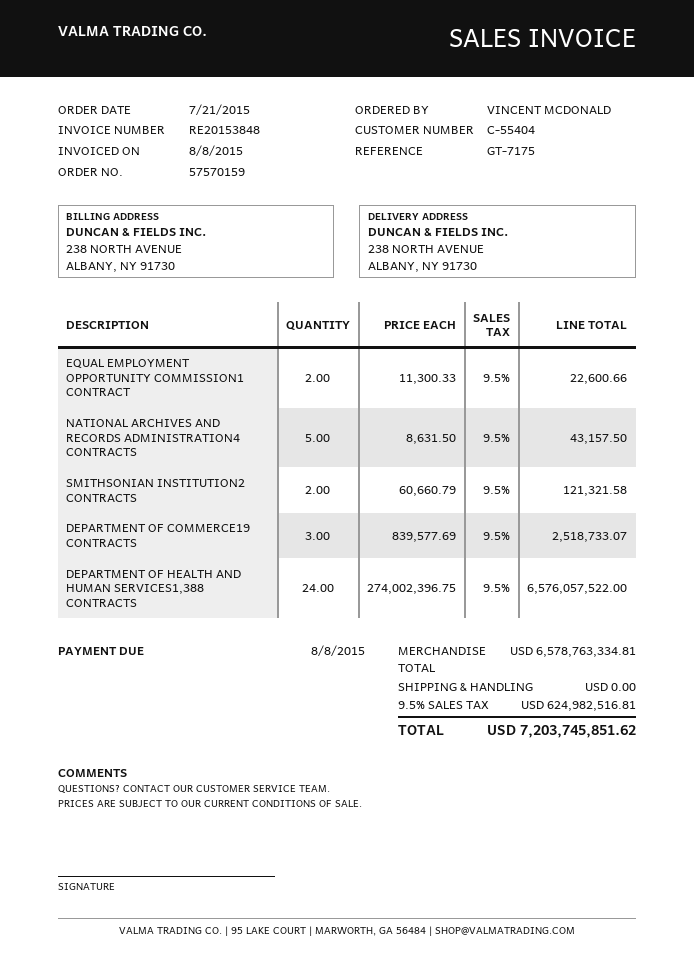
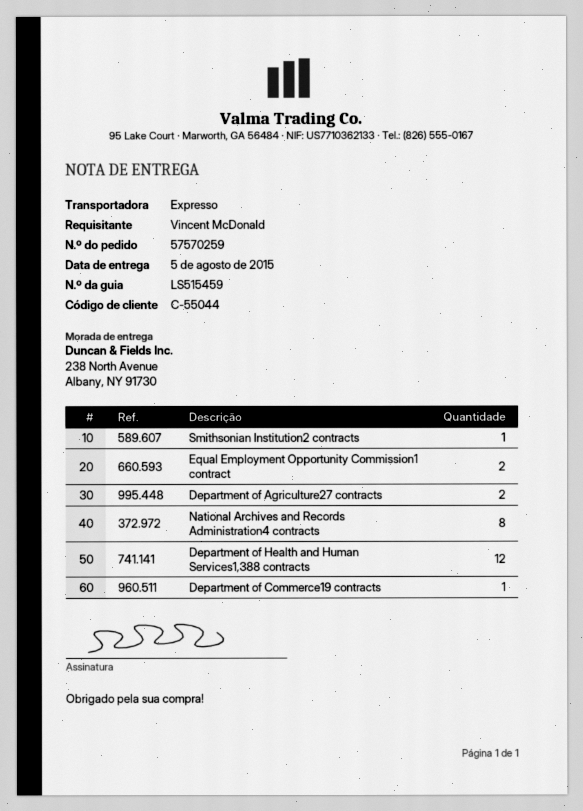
order number: 57570159 -> 57570259
customer number: C-55404 -> C-55044
NATIONAL ARCHIVES AND RECORDS ADMINISTRATION4 CONTRACTS: 5 -> 8
SMITHSONIAN INSTITUTION2 CONTRACTS: 2 -> 1
DEPARTMENT OF COMMERCE19 CONTRACTS: 3 -> 1
DEPARTMENT OF HEALTH AND HUMAN SERVICES1,388 CONTRACTS: 24 -> 12
Department of Agriculture27 contracts: none -> 2

